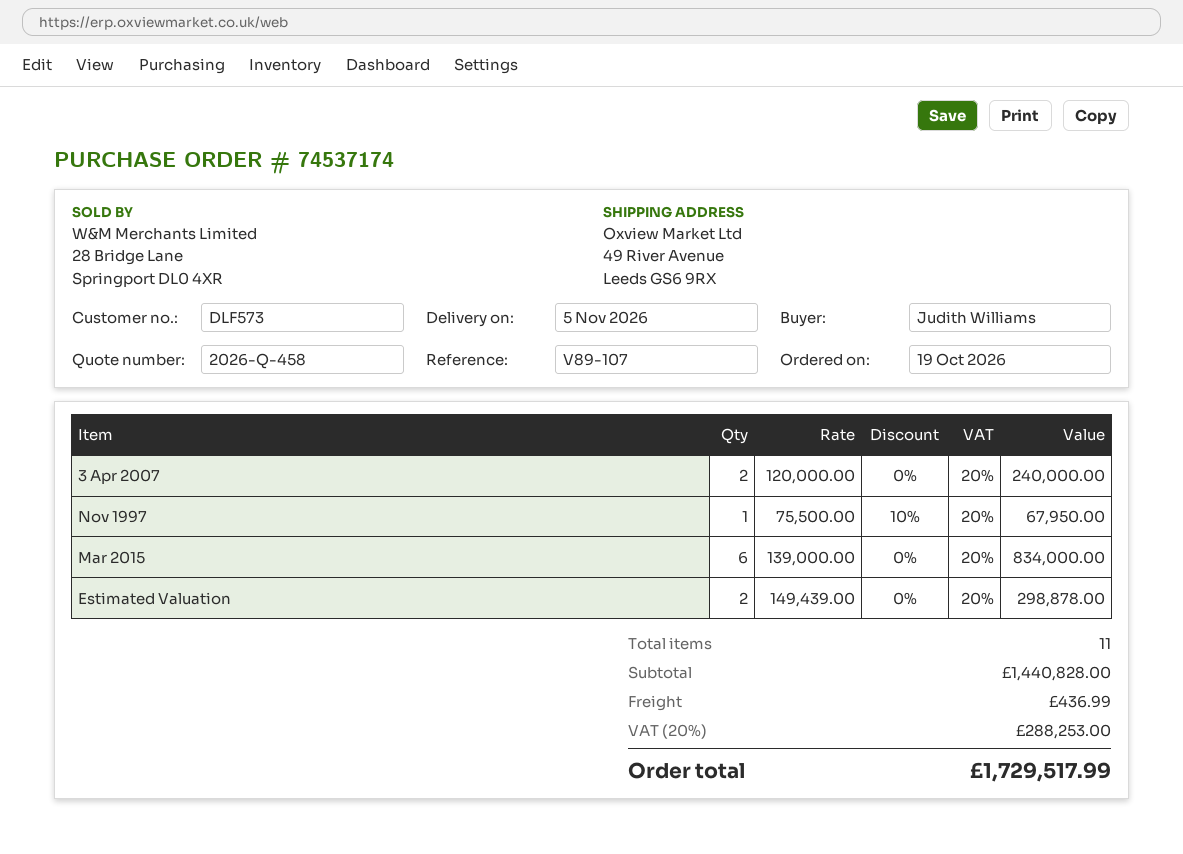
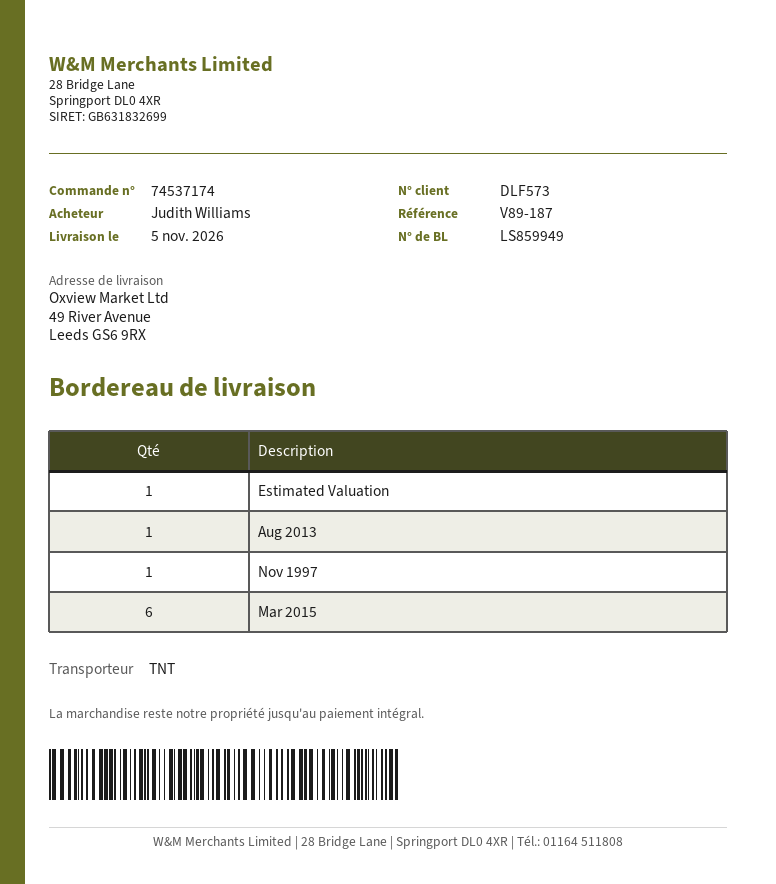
reference: V89-107 -> V89-187
3 Apr 2007: 2 -> none
Estimated Valuation: 2 -> 1
Aug 2013: none -> 1

